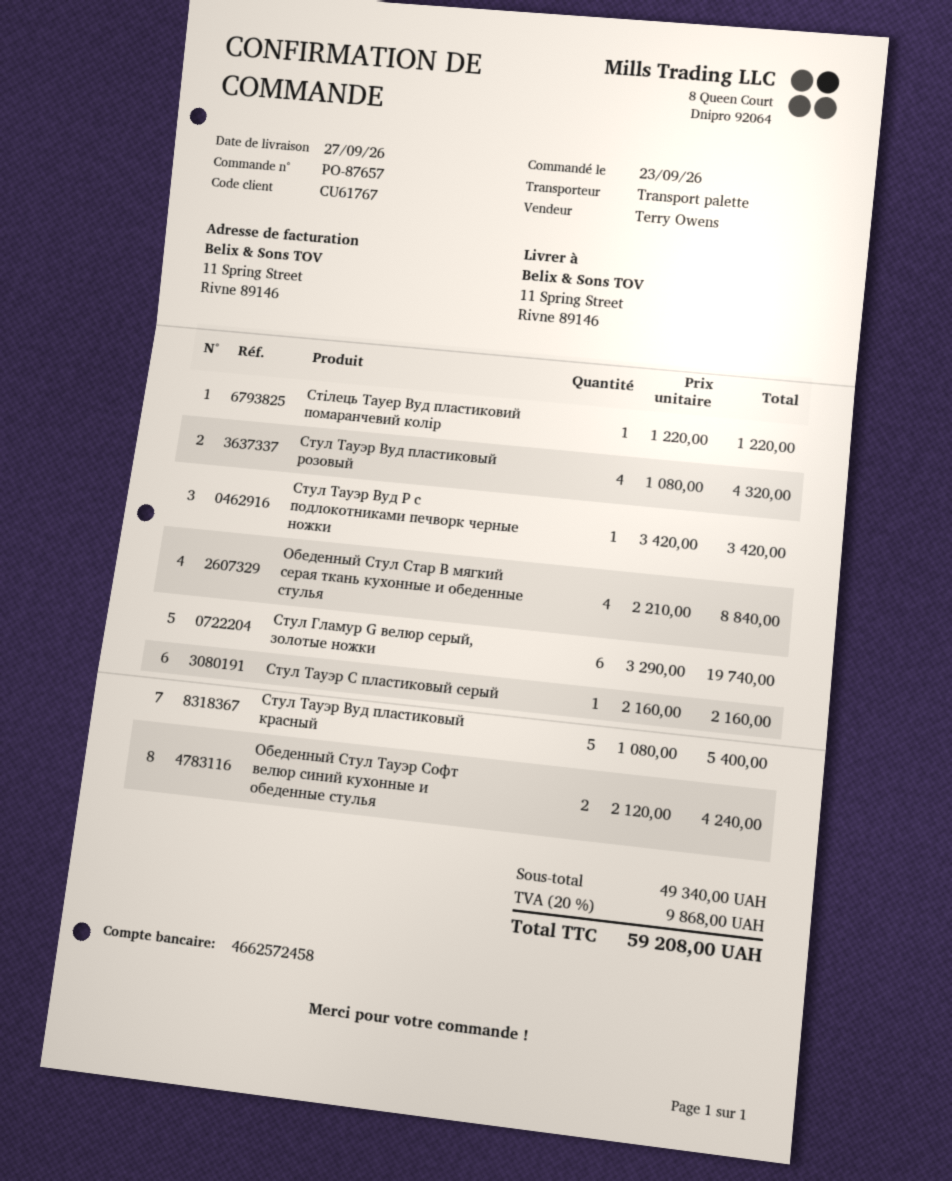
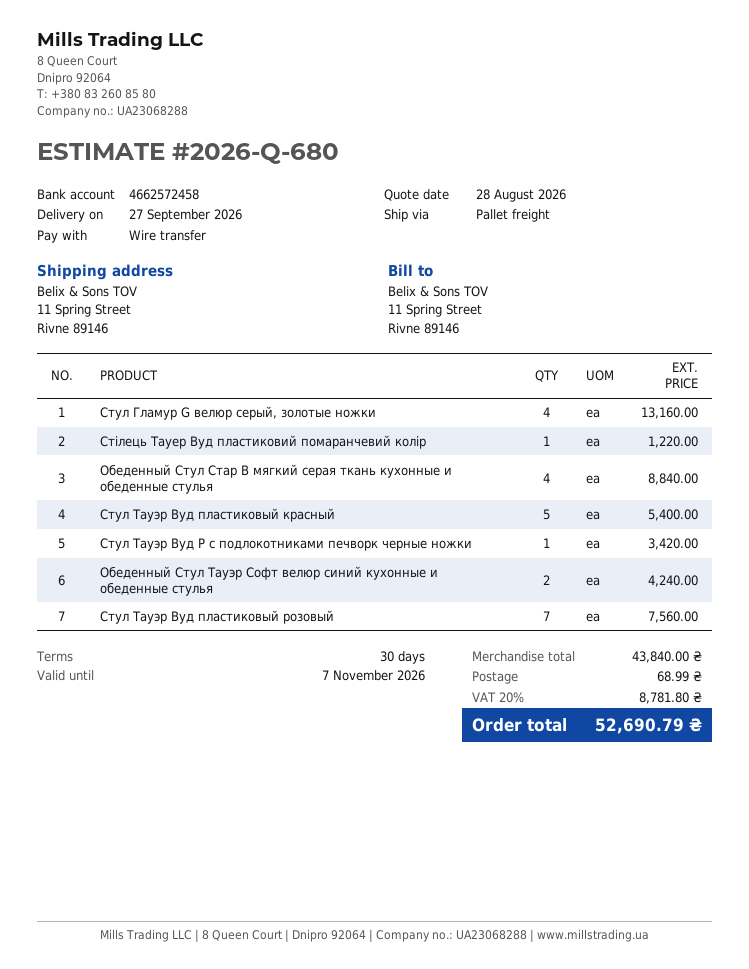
Стул Тауэр Вуд пластиковый розовый: 4 for 4320.00 -> 7 for 7560.00
Стул Гламур G велюр серый, золотые ножки: 6 for 19740.00 -> 4 for 13160.00
Стул Тауэр С пластиковый серый: 1 for 2160.00 -> none
subtotal: 49340.00 -> 43840.00
shipping: none -> 68.99
tax: 20% = 9868.00 -> 20% = 8781.80
total: 59208.00 -> 52690.79

